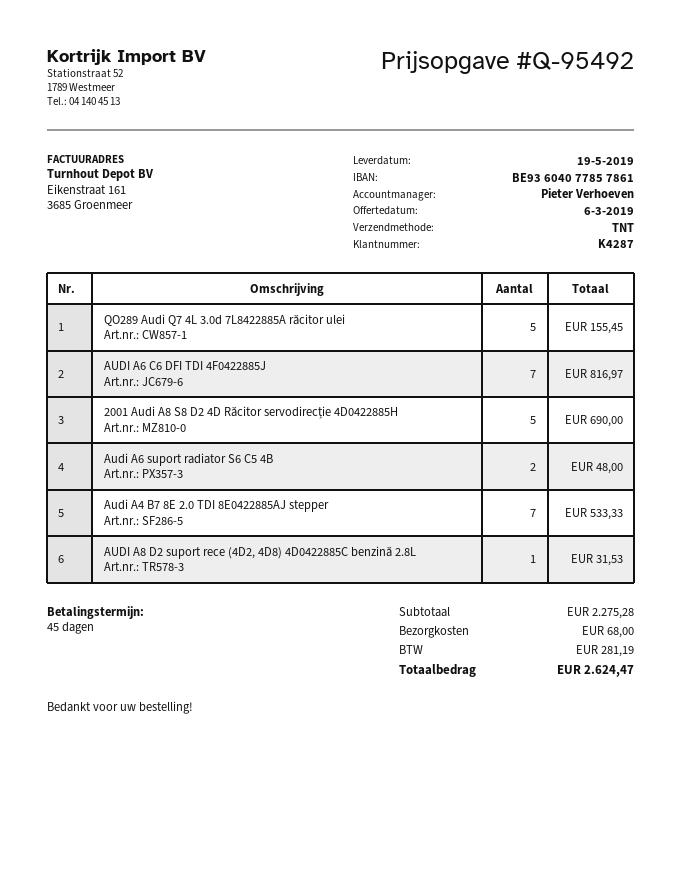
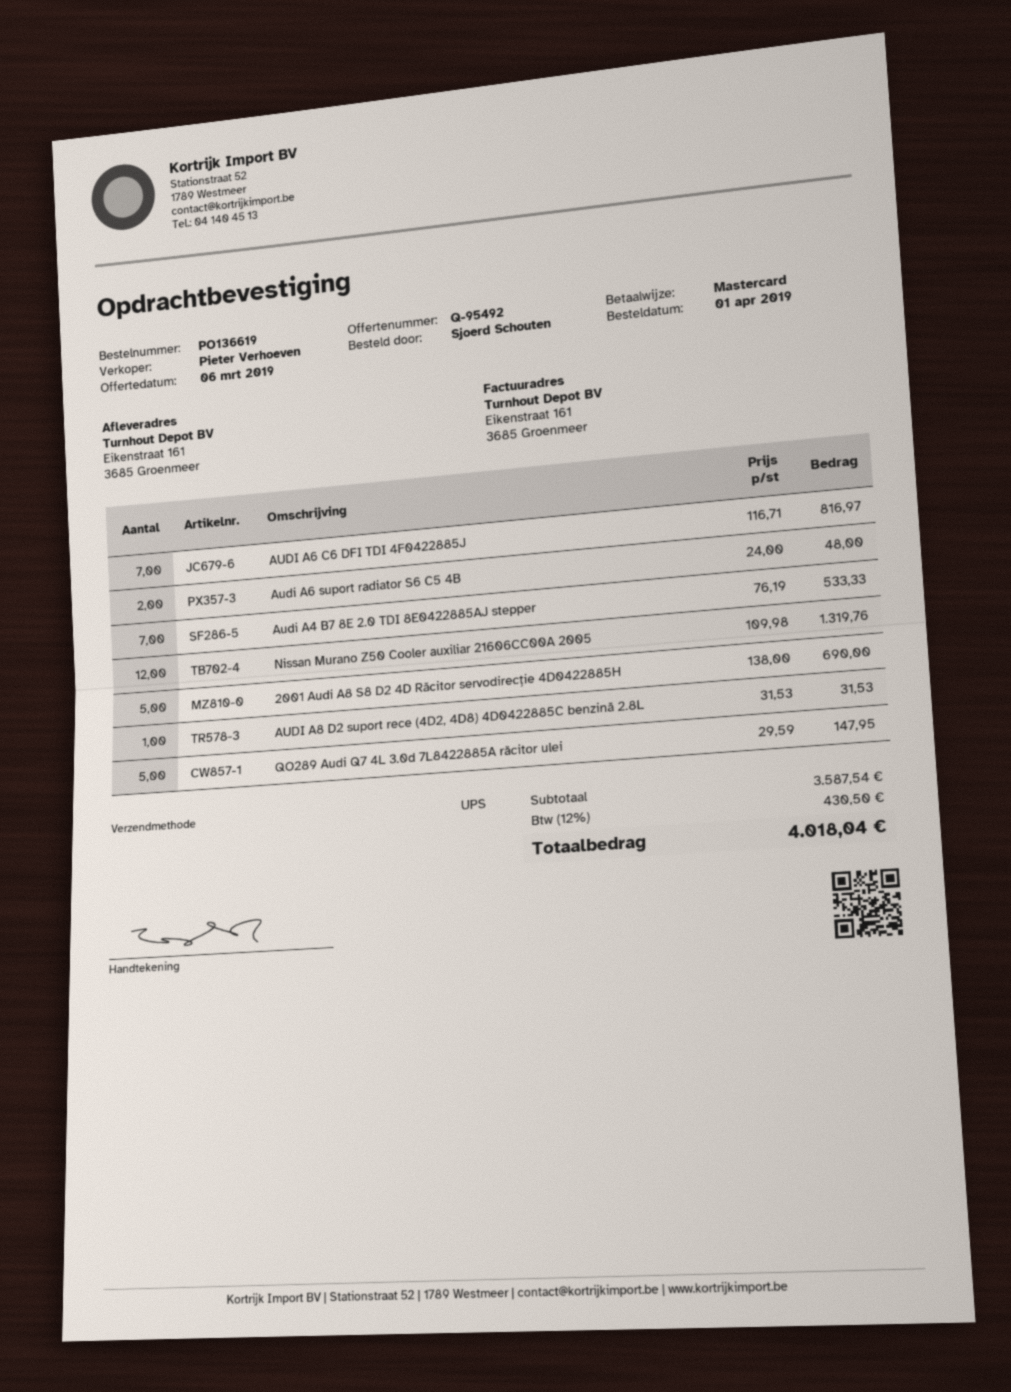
shipping method: TNT -> UPS
QO289 Audi Q7 4L 3.0d 7L8422885A răcitor ulei: 5 for 155.45 -> 5 for 147.95
Nissan Murano Z50 Cooler auxiliar 21606CC00A 2005: none -> 12 for 1319.76
subtotal: 2275.28 -> 3587.54
shipping: 68.00 -> none
tax: 281.19 -> 430.50
total: 2624.47 -> 4018.04

